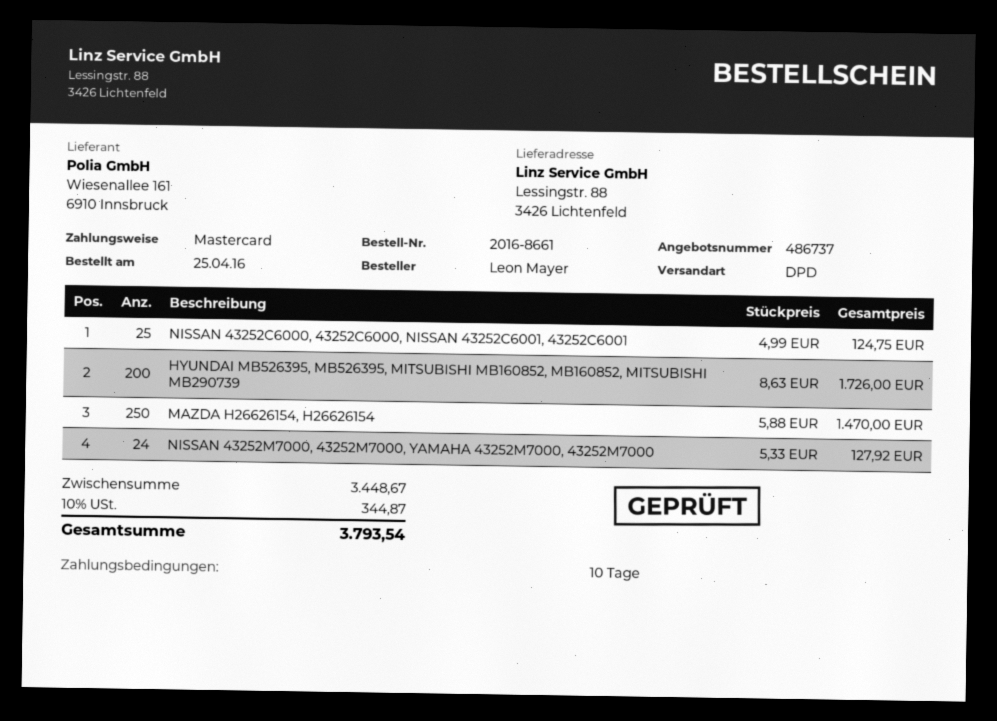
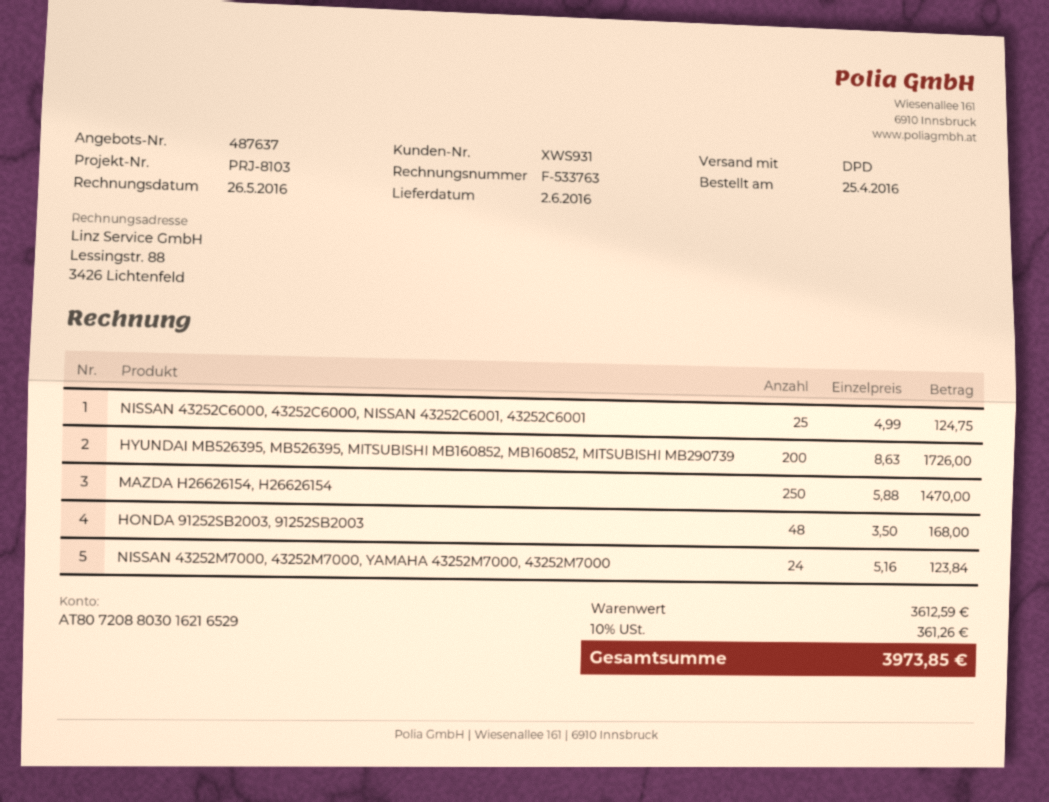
quote number: 486737 -> 487637
NISSAN 43252M7000, 43252M7000, YAMAHA 43252M7000, 43252M7000: 24 x 5.33 = 127.92 -> 24 x 5.16 = 123.84
HONDA 91252SB2003, 91252SB2003: none -> 48 x 3.50 = 168.00
subtotal: 3448.67 -> 3612.59
tax: 10% = 344.87 -> 10% = 361.26
total: 3793.54 -> 3973.85

